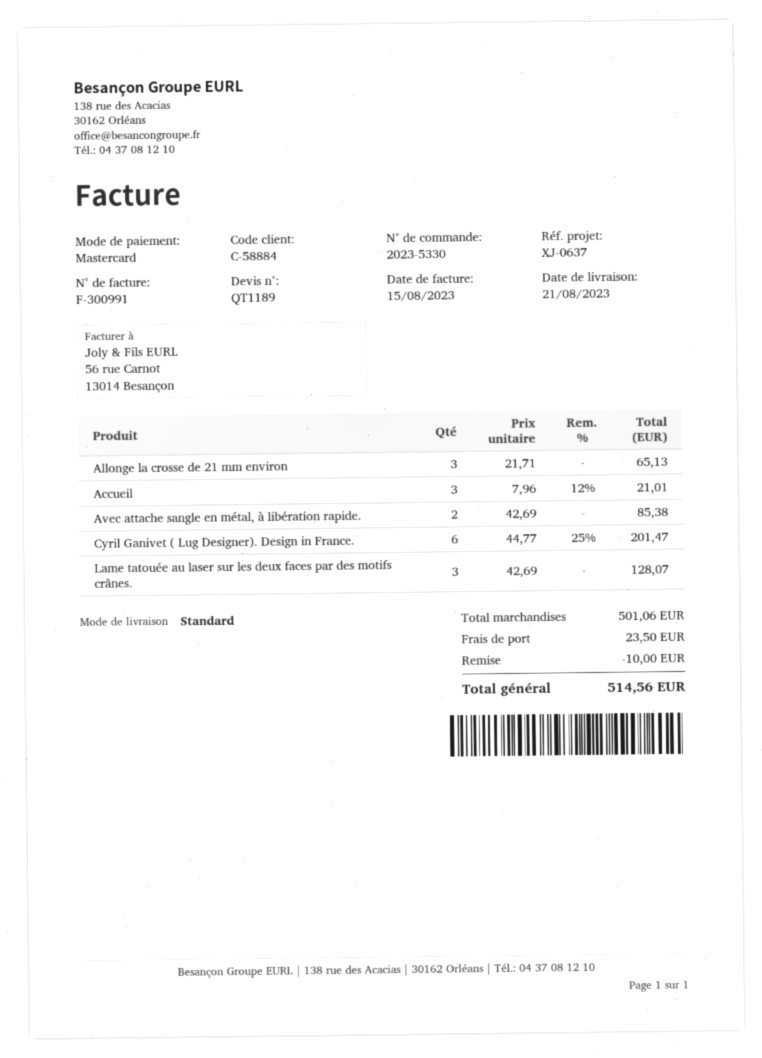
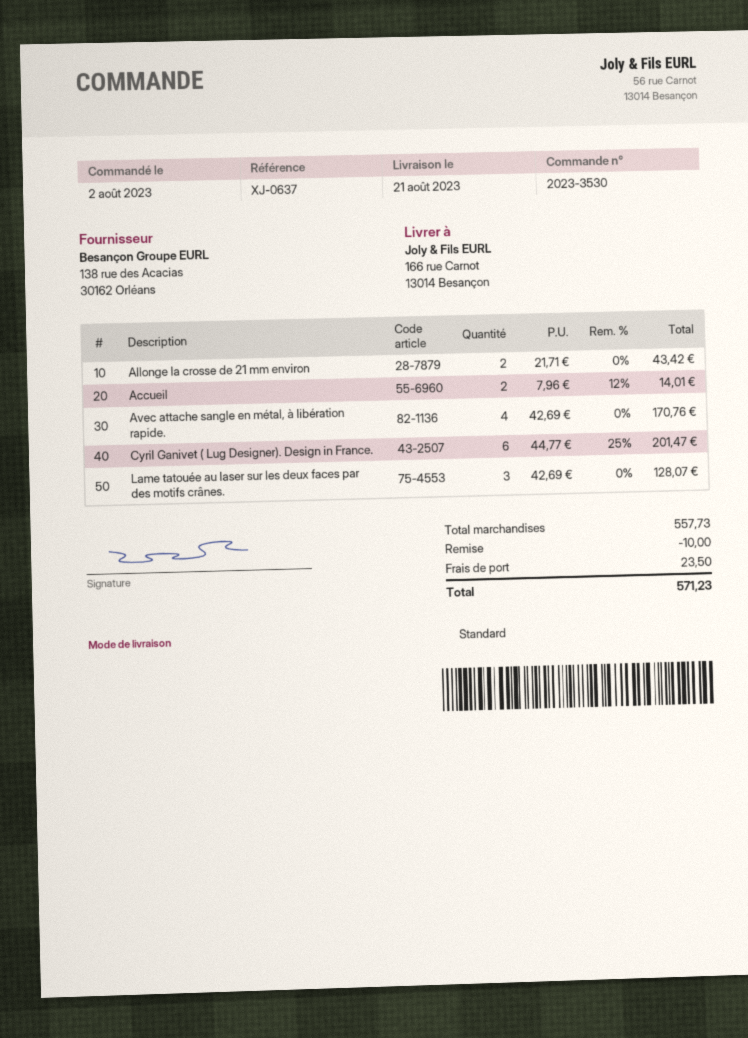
order number: 2023-5330 -> 2023-3530
Allonge la crosse de 21 mm environ: 3 x 21.71 = 65.13 -> 2 x 21.71 = 43.42
Accueil: 3 x 7.96 - 12% = 21.01 -> 2 x 7.96 - 12% = 14.01
Avec attache sangle en métal, à libération rapide.: 2 x 42.69 = 85.38 -> 4 x 42.69 = 170.76
subtotal: 501.06 -> 557.73
total: 514.56 -> 571.23

